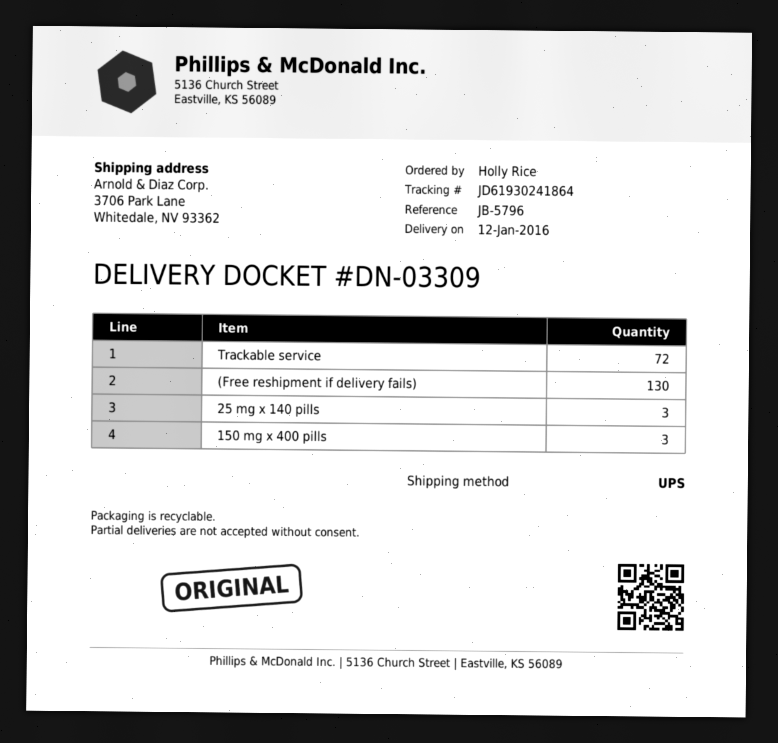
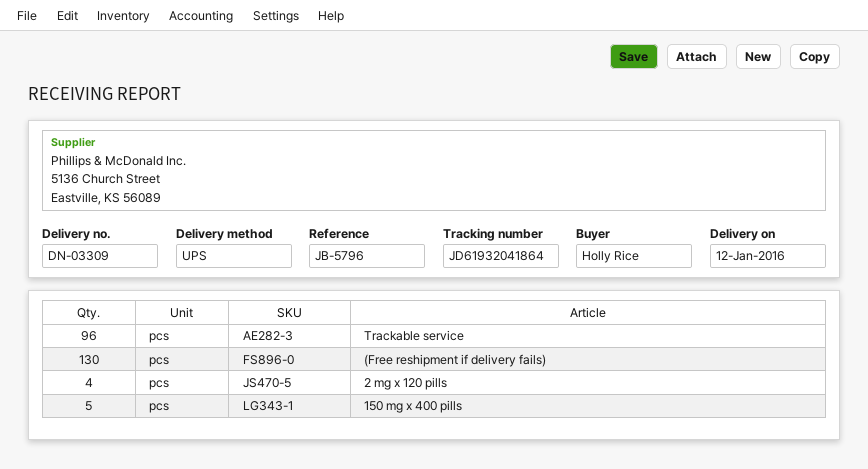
tracking number: JD61930241864 -> JD61932041864
Trackable service: 72 -> 96
25 mg x 140 pills: 3 -> none
150 mg x 400 pills: 3 -> 5
2 mg x 120 pills: none -> 4

